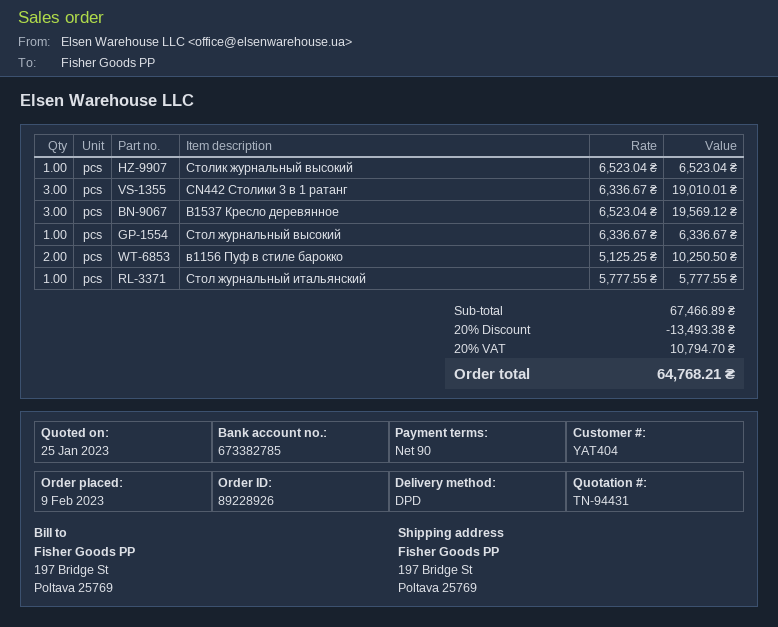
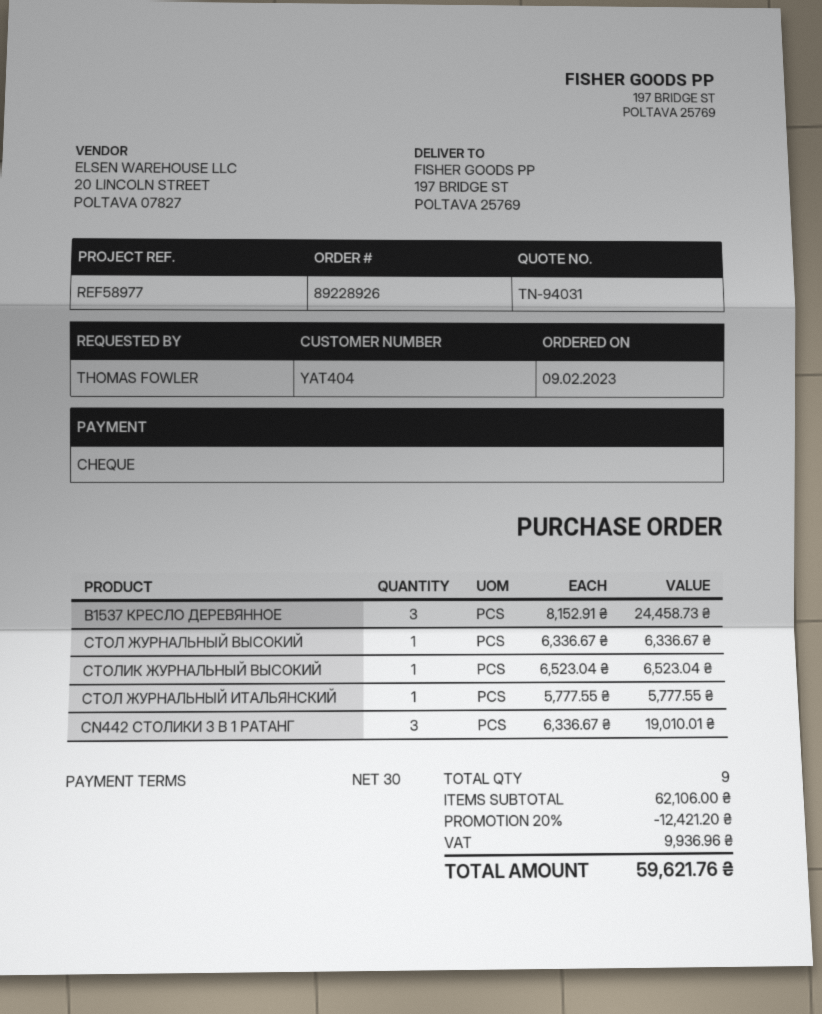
quote number: TN-94431 -> TN-94031
payment terms: 90 days -> 30 days
В1537 Кресло деревянное: 3 x 6523.04 = 19569.12 -> 3 x 8152.91 = 24458.73
в1156 Пуф в стиле барокко: 2 x 5125.25 = 10250.50 -> none
subtotal: 67466.89 -> 62106.00
discount: 20% = 13493.38 -> 20% = 12421.20
tax: 10794.70 -> 9936.96
total: 64768.21 -> 59621.76

